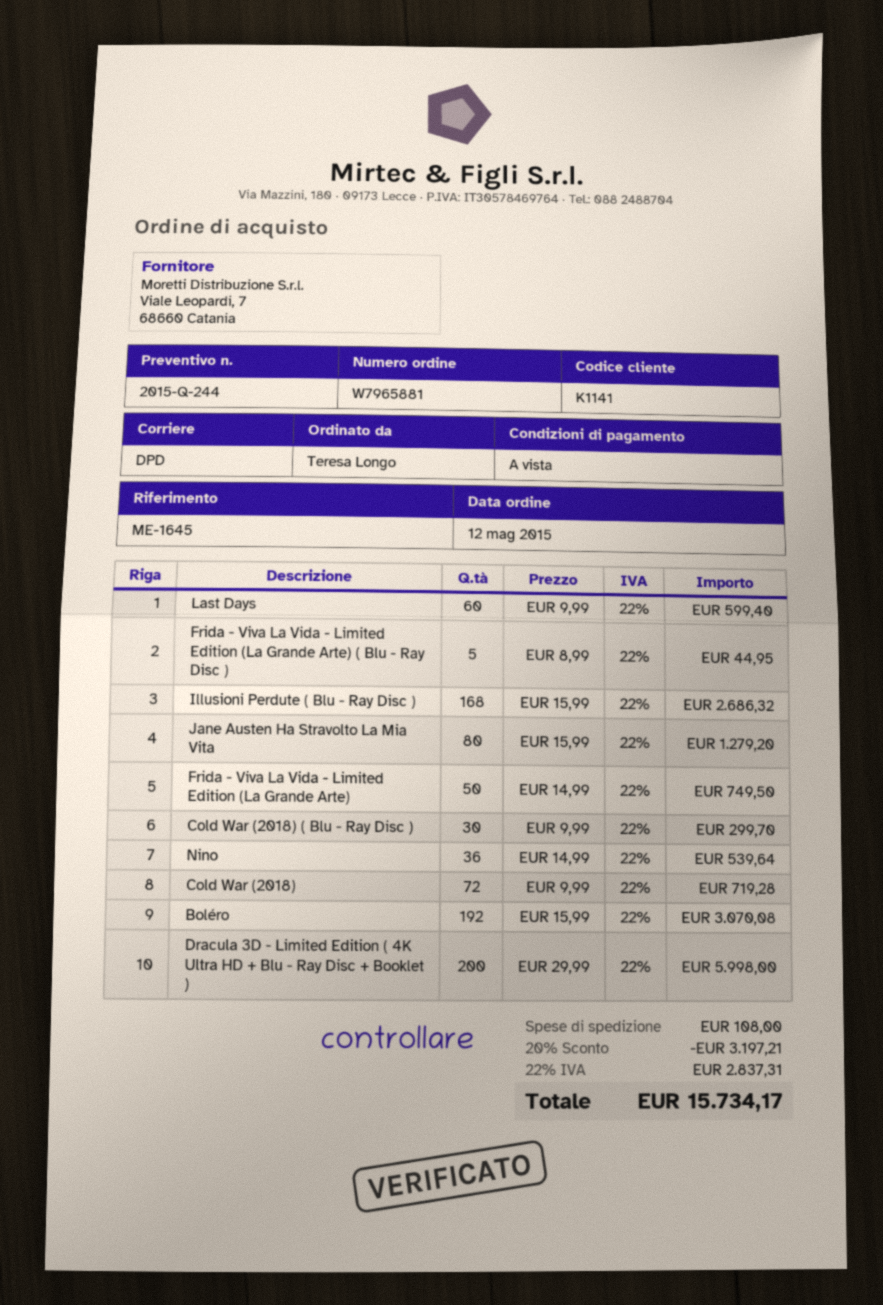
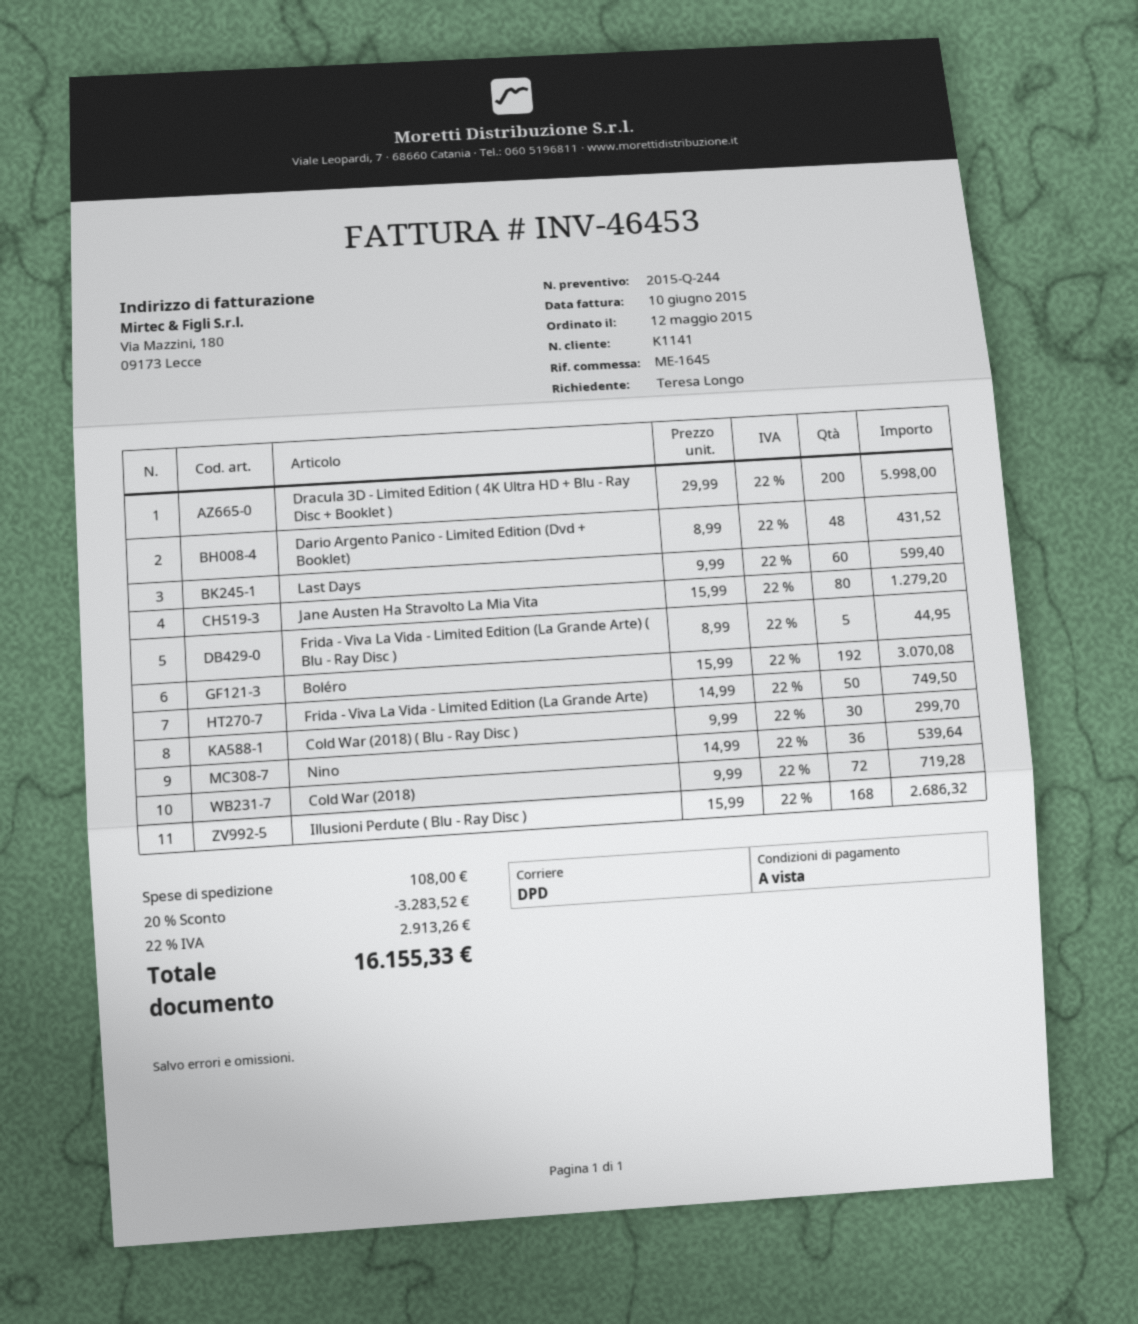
Dario Argento Panico - Limited Edition (Dvd + Booklet): none -> 48 x 8.99 = 431.52
discount: 20% = 3197.21 -> 20% = 3283.52
tax: 22% = 2837.31 -> 22% = 2913.26
total: 15734.17 -> 16155.33

